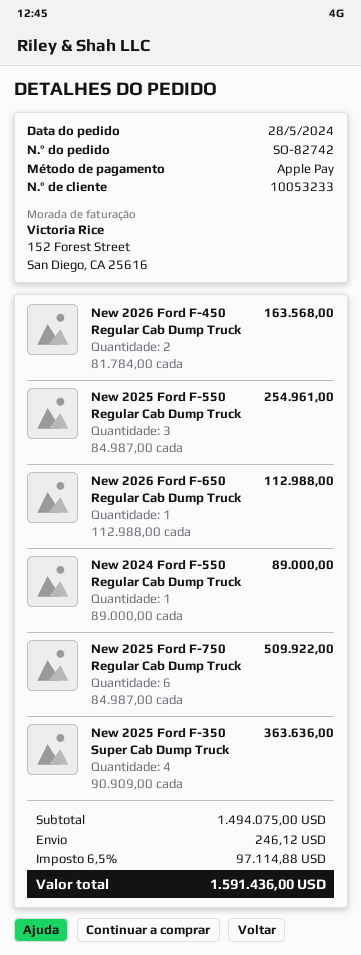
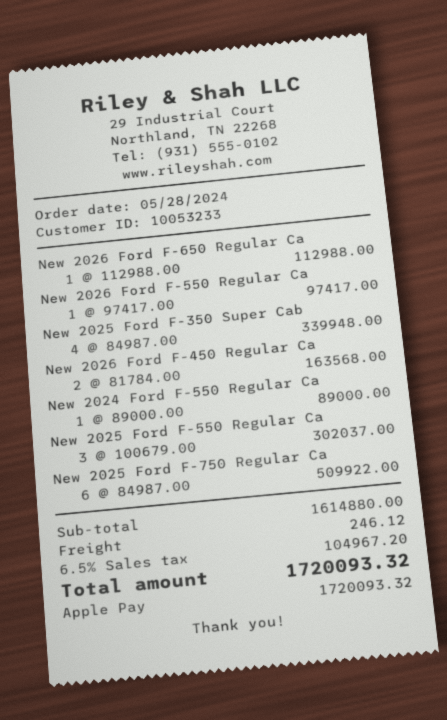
New 2025 Ford F-550 Regular Cab Dump Truck: 3 x 84987.00 = 254961.00 -> 3 x 100679.00 = 302037.00
New 2025 Ford F-350 Super Cab Dump Truck: 4 x 90909.00 = 363636.00 -> 4 x 84987.00 = 339948.00
New 2026 Ford F-550 Regular Ca: none -> 1 x 97417.00 = 97417.00
subtotal: 1494075.00 -> 1614880.00
tax: 6.5% = 97114.88 -> 6.5% = 104967.20
total: 1591436.00 -> 1720093.32

